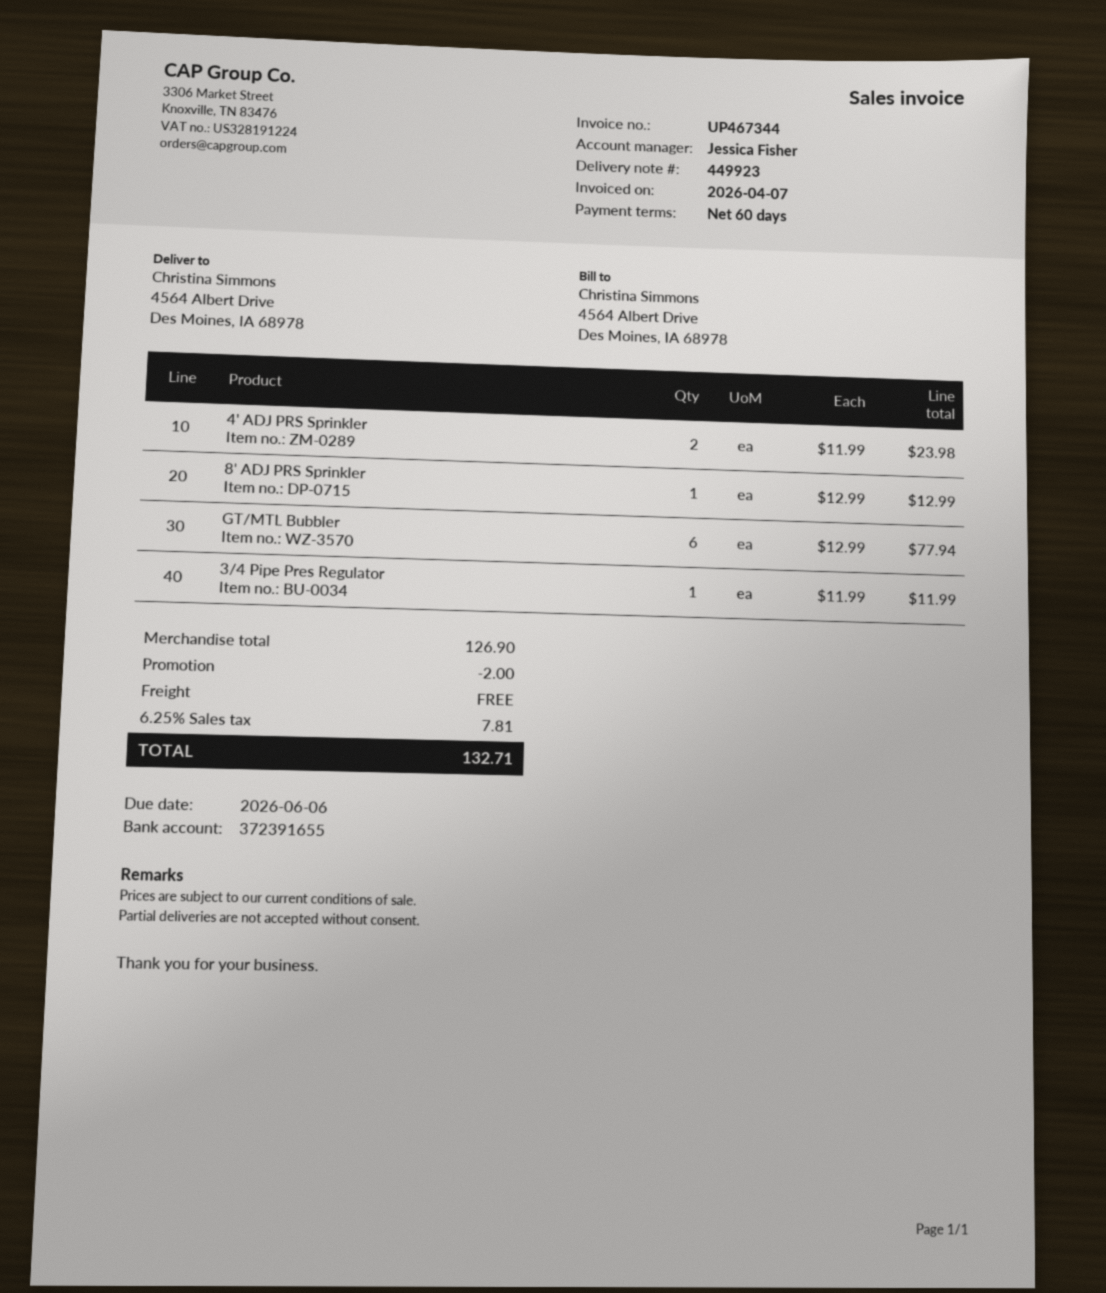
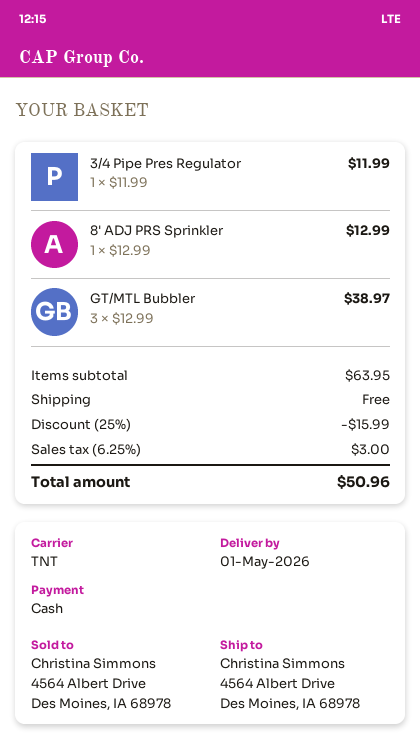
4' ADJ PRS Sprinkler: 2 x 11.99 = 23.98 -> none
GT/MTL Bubbler: 6 x 12.99 = 77.94 -> 3 x 12.99 = 38.97
subtotal: 126.90 -> 63.95
discount: 2.00 -> 15.99
tax: 6.25% = 7.81 -> 6.25% = 3.00
total: 132.71 -> 50.96

